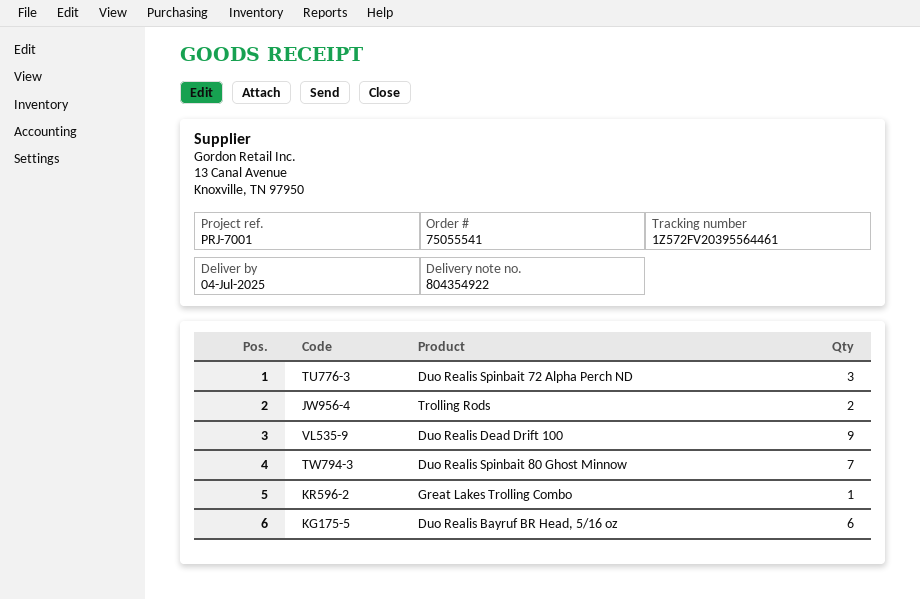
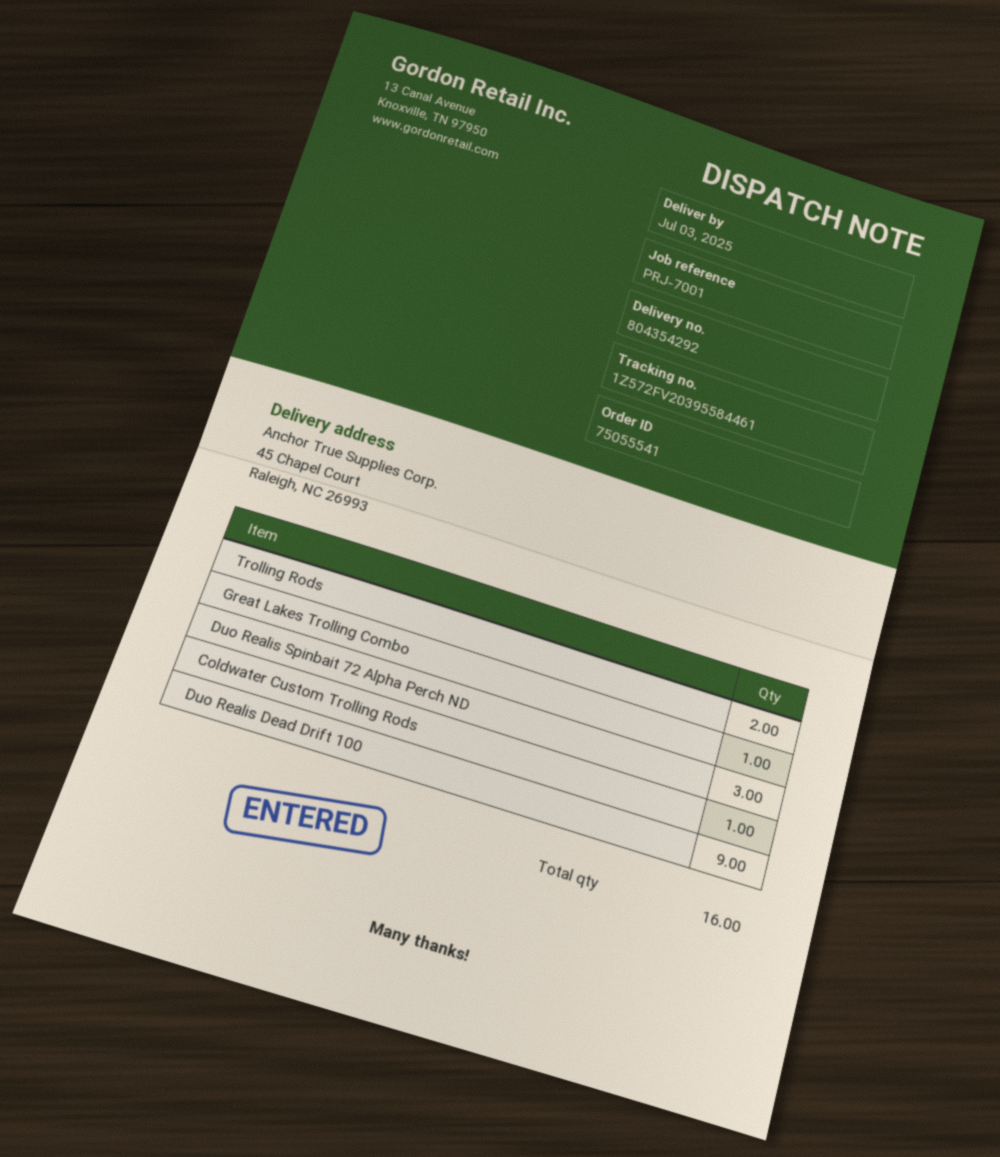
delivery note number: 804354922 -> 804354292
delivery date: 2025-07-04 -> 2025-07-03
tracking number: 1Z572FV20395564461 -> 1Z572FV20395584461
Duo Realis Spinbait 80 Ghost Minnow: 7 -> none
Duo Realis Bayruf BR Head, 5/16 oz: 6 -> none
Coldwater Custom Trolling Rods: none -> 1

